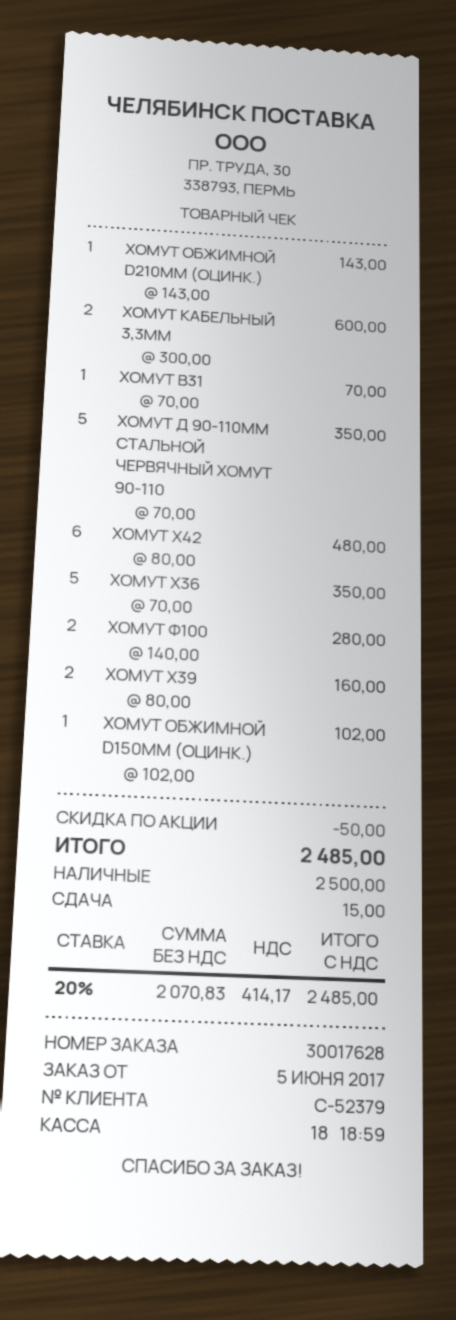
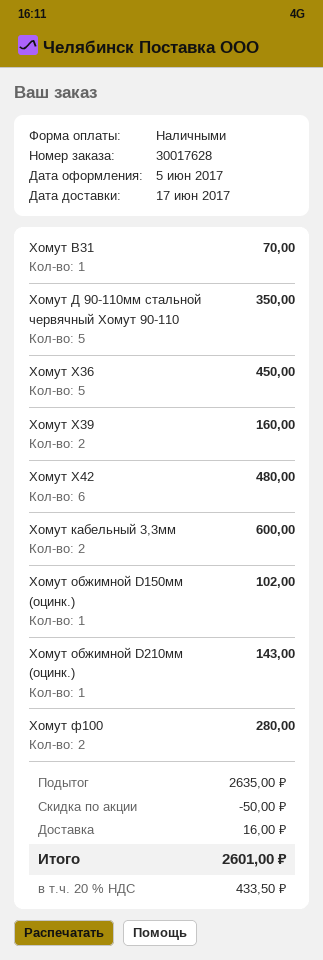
ХОМУТ Х36: 5 for 350.00 -> 5 for 450.00
shipping: none -> 16.00
tax: 20% = 414.17 -> 20% = 433.50
total: 2485.00 -> 2601.00

